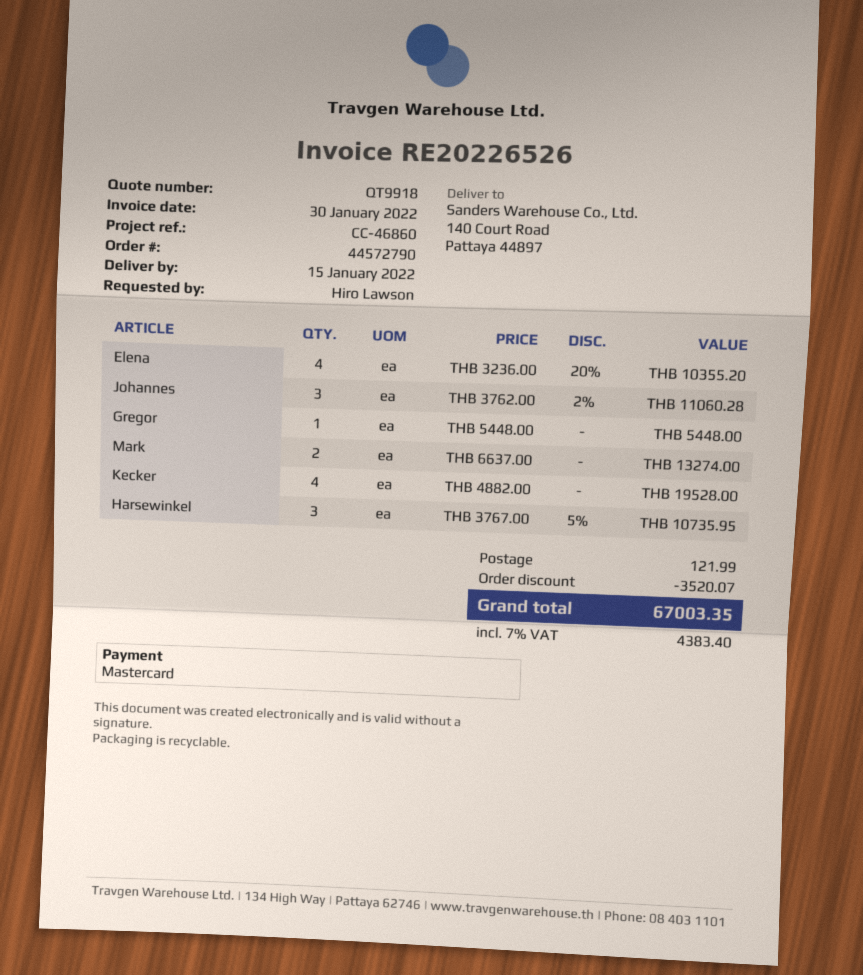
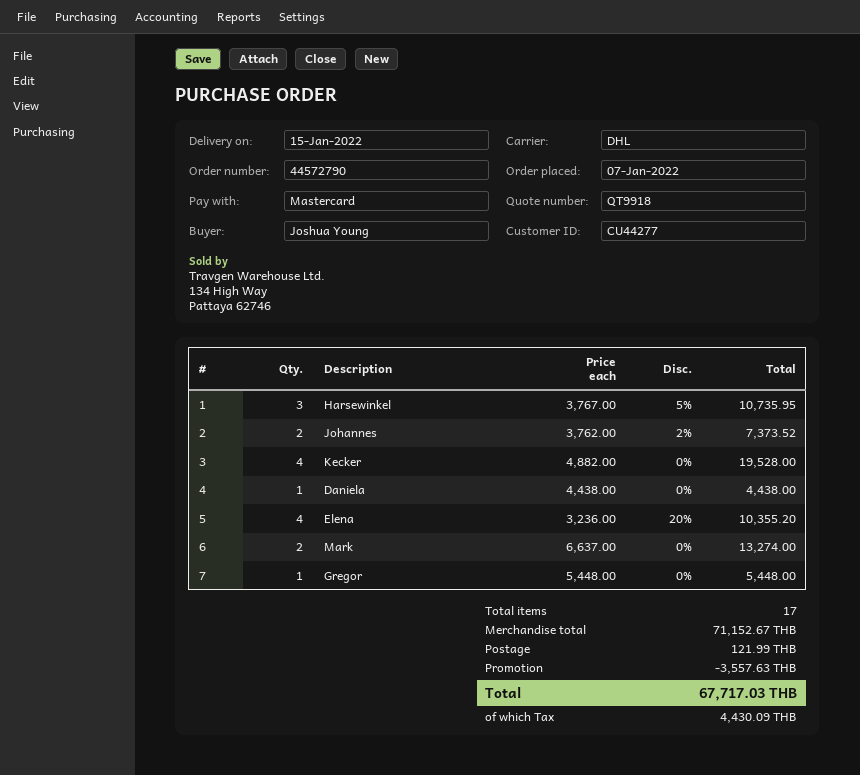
ordered by: Hiro Lawson -> Joshua Young
Johannes: 3 x 3762.00 - 2% = 11060.28 -> 2 x 3762.00 - 2% = 7373.52
Daniela: none -> 1 x 4438.00 = 4438.00
discount: 3520.07 -> 3557.63
tax: 4383.40 -> 4430.09
total: 67003.35 -> 67717.03

